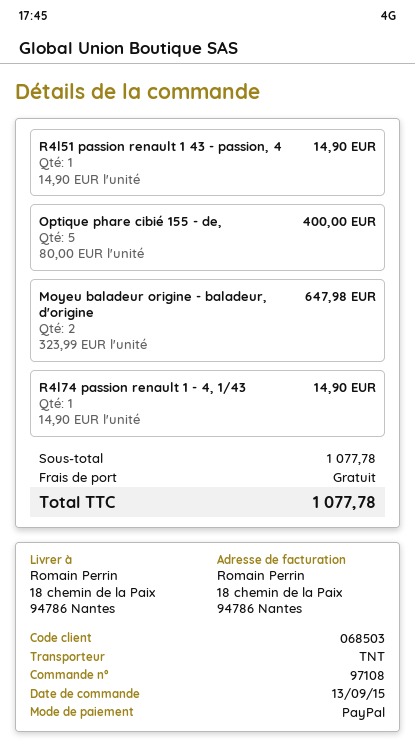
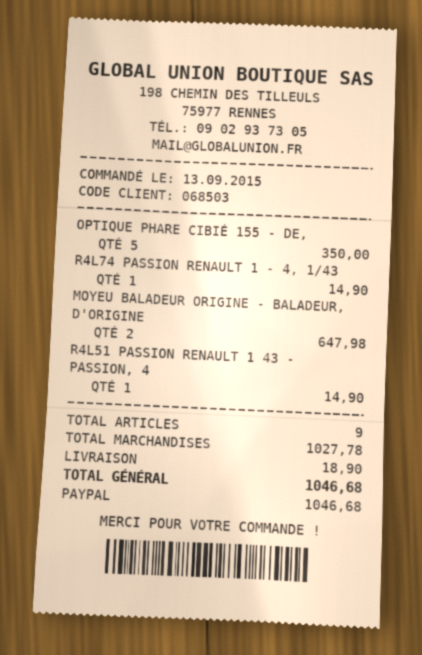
Optique phare cibié 155 - de,: 5 for 400.00 -> 5 for 350.00
subtotal: 1077.78 -> 1027.78
shipping: 0.00 -> 18.90
total: 1077.78 -> 1046.68

